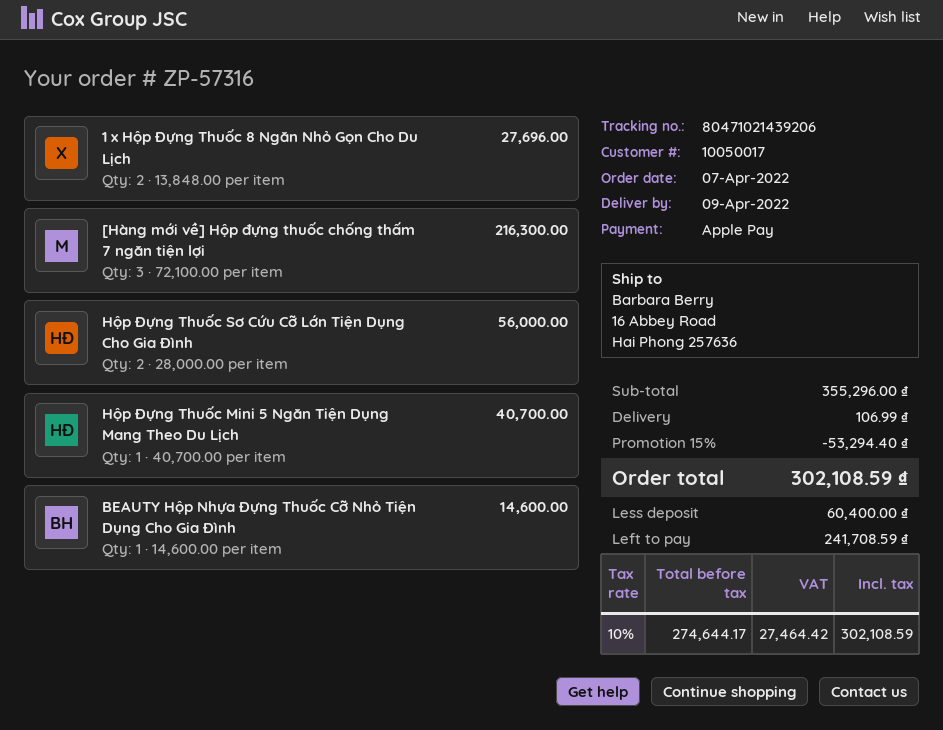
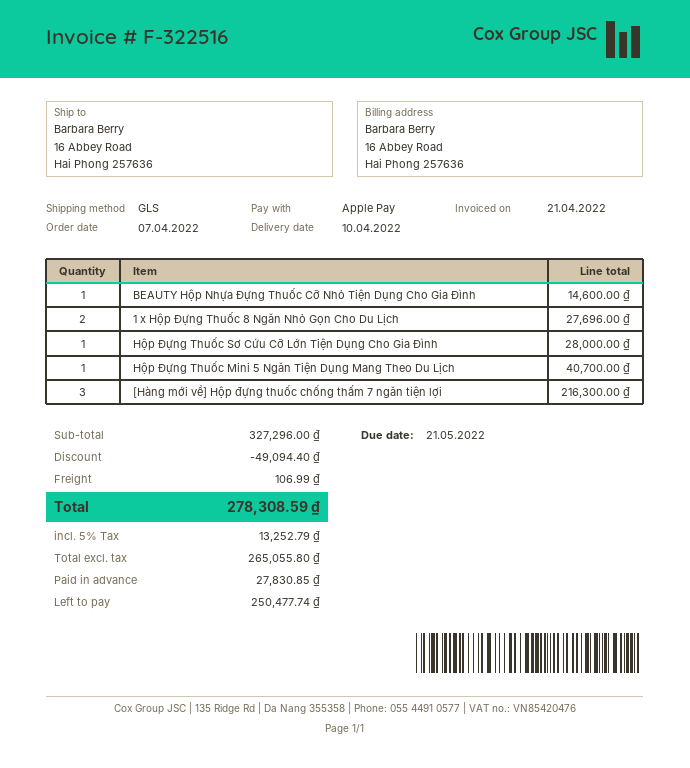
delivery date: 2022-04-09 -> 2022-04-10
Hộp Đựng Thuốc Sơ Cứu Cỡ Lớn Tiện Dụng Cho Gia Đình: 2 for 56000.00 -> 1 for 28000.00
subtotal: 355296.00 -> 327296.00
discount: 53294.40 -> 49094.40
net: 274644.17 -> 265055.80
tax: 10% = 27464.42 -> 5% = 13252.79
total: 302108.59 -> 278308.59
deposit: 60400.00 -> 27830.85
balance: 241708.59 -> 250477.74

